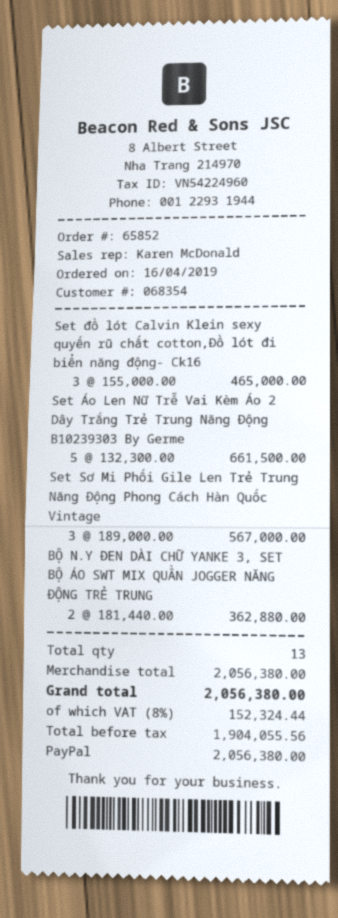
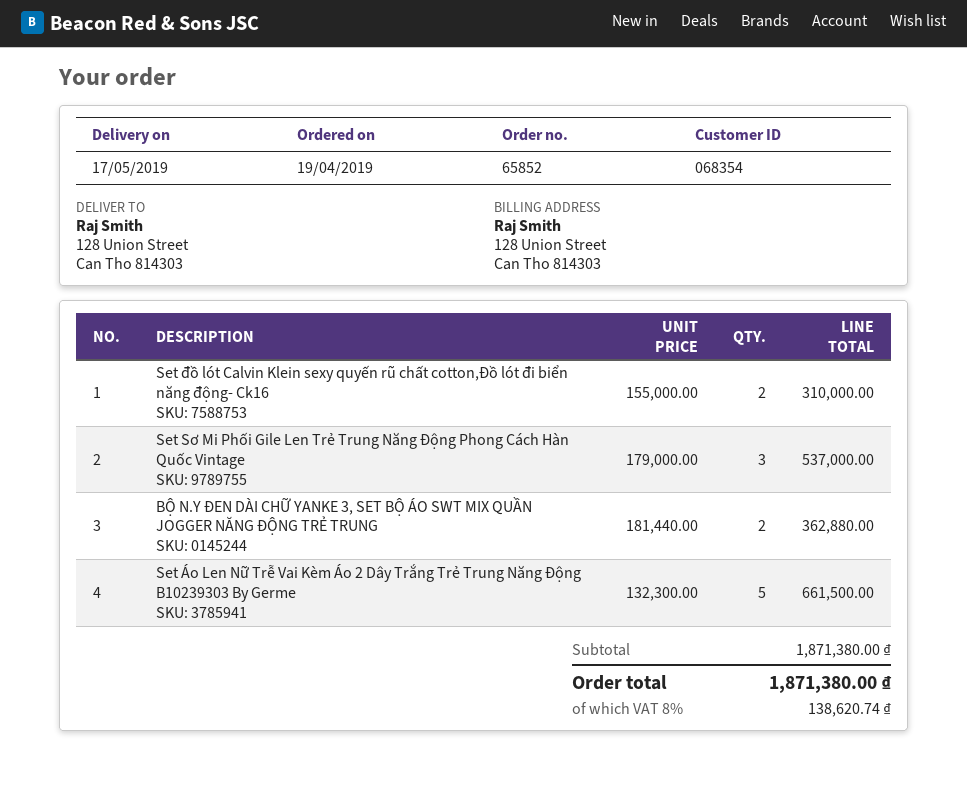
order date: 2019-04-16 -> 2019-04-19
Set đồ lót Calvin Klein sexy quyến rũ chất cotton,Đồ lót đi biển năng động- Ck16: 3 x 155000.00 = 465000.00 -> 2 x 155000.00 = 310000.00
Set Sơ Mi Phối Gile Len Trẻ Trung Năng Động Phong Cách Hàn Quốc Vintage: 3 x 189000.00 = 567000.00 -> 3 x 179000.00 = 537000.00
subtotal: 2056380.00 -> 1871380.00
tax: 8% = 152324.44 -> 8% = 138620.74
total: 2056380.00 -> 1871380.00

